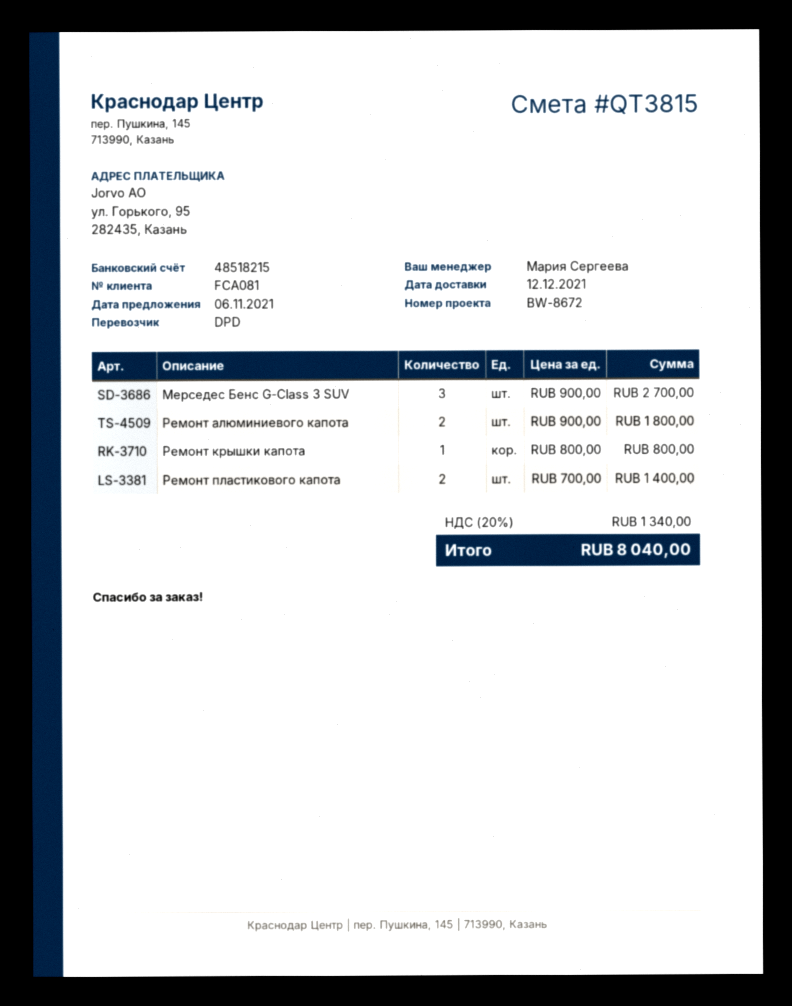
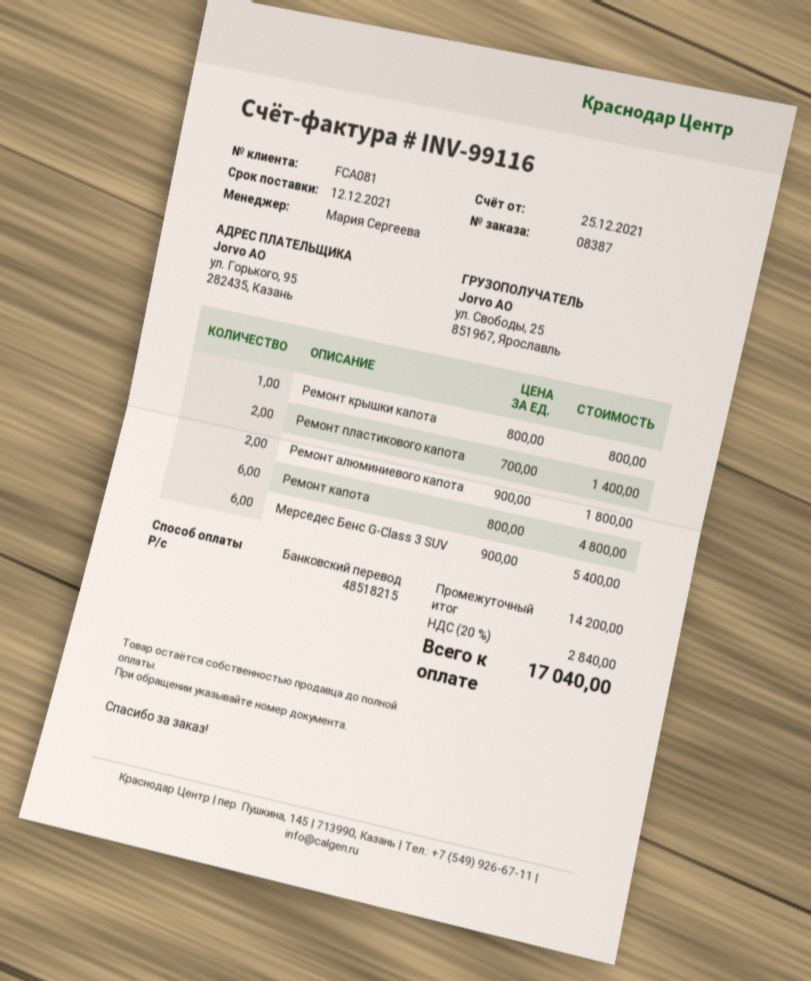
Мерседес Бенс G-Class 3 SUV: 3 x 900.00 = 2700.00 -> 6 x 900.00 = 5400.00
Ремонт капота: none -> 6 x 800.00 = 4800.00
tax: 20% = 1340.00 -> 20% = 2840.00
total: 8040.00 -> 17040.00

